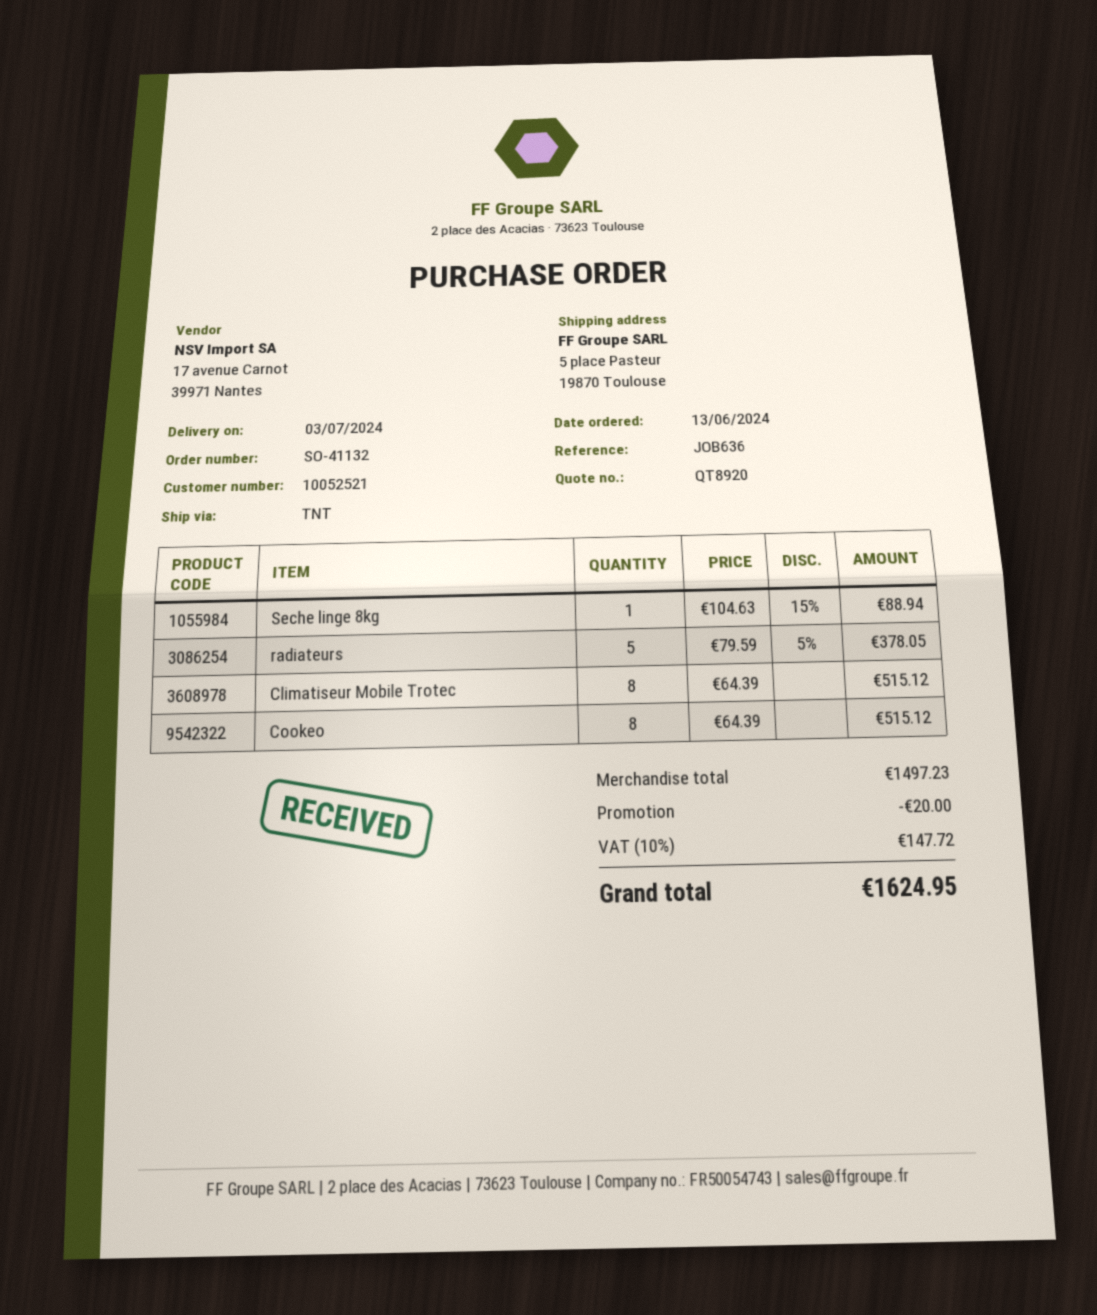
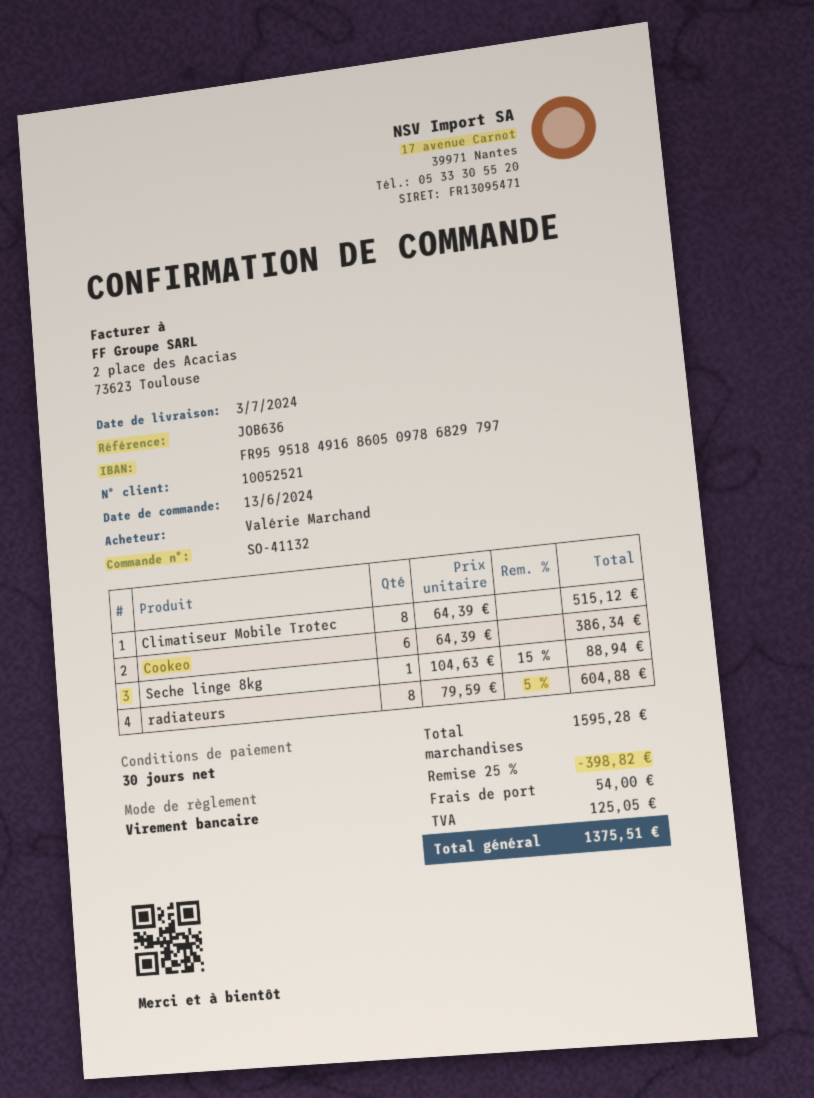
radiateurs: 5 x 79.59 - 5% = 378.05 -> 8 x 79.59 - 5% = 604.88
Cookeo: 8 x 64.39 = 515.12 -> 6 x 64.39 = 386.34
subtotal: 1497.23 -> 1595.28
discount: 20.00 -> 398.82
shipping: none -> 54.00
tax: 147.72 -> 125.05
total: 1624.95 -> 1375.51

